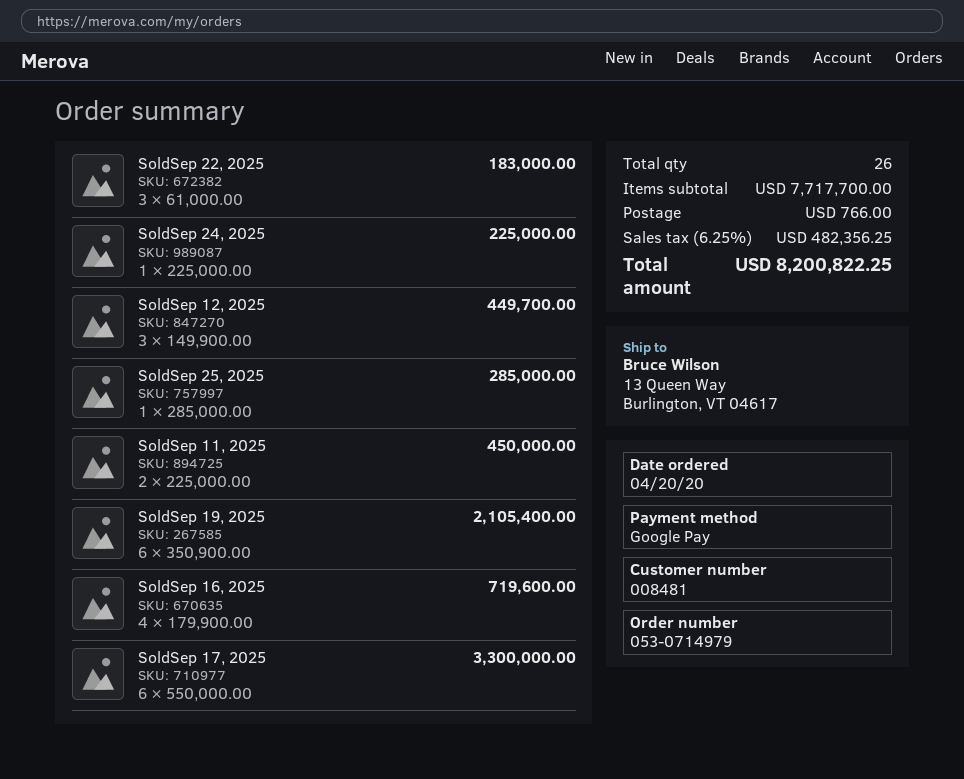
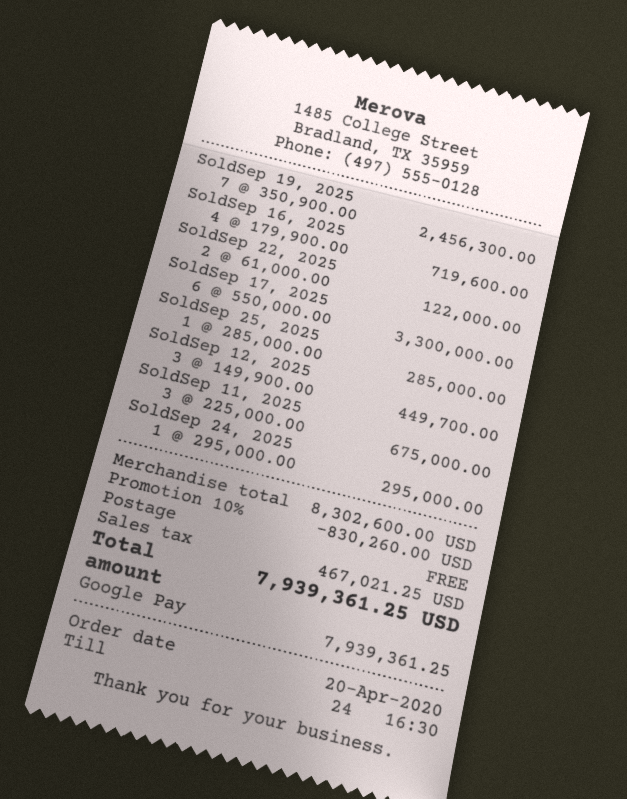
SoldSep 22, 2025: 3 x 61000.00 = 183000.00 -> 2 x 61000.00 = 122000.00
SoldSep 24, 2025: 1 x 225000.00 = 225000.00 -> 1 x 295000.00 = 295000.00
SoldSep 11, 2025: 2 x 225000.00 = 450000.00 -> 3 x 225000.00 = 675000.00
SoldSep 19, 2025: 6 x 350900.00 = 2105400.00 -> 7 x 350900.00 = 2456300.00
subtotal: 7717700.00 -> 8302600.00
discount: none -> 10% = 830260.00
shipping: 766.00 -> 0.00
tax: 482356.25 -> 467021.25
total: 8200822.25 -> 7939361.25

